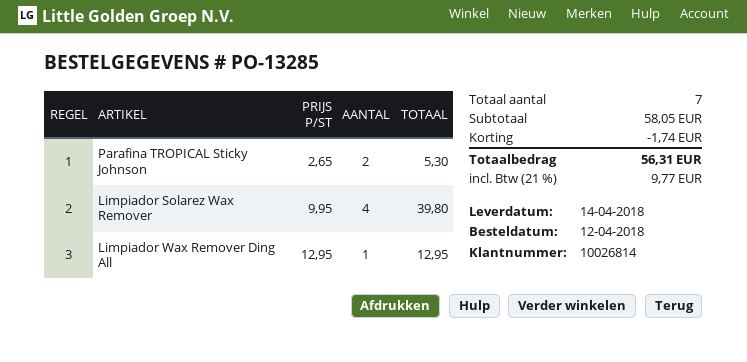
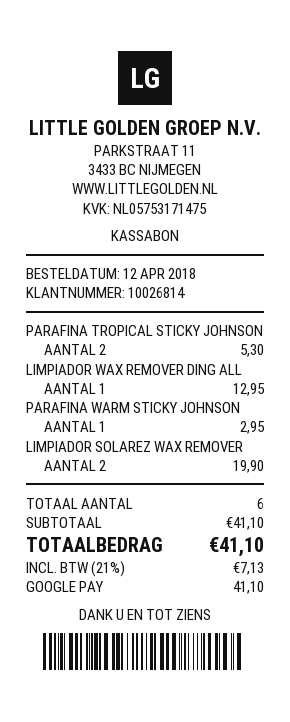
Limpiador Solarez Wax Remover: 4 for 39.80 -> 2 for 19.90
PARAFINA WARM STICKY JOHNSON: none -> 1 for 2.95
total quantity: 7 -> 6
subtotal: 58.05 -> 41.10
discount: 1.74 -> none
tax: 21% = 9.77 -> 21% = 7.13
total: 56.31 -> 41.10

